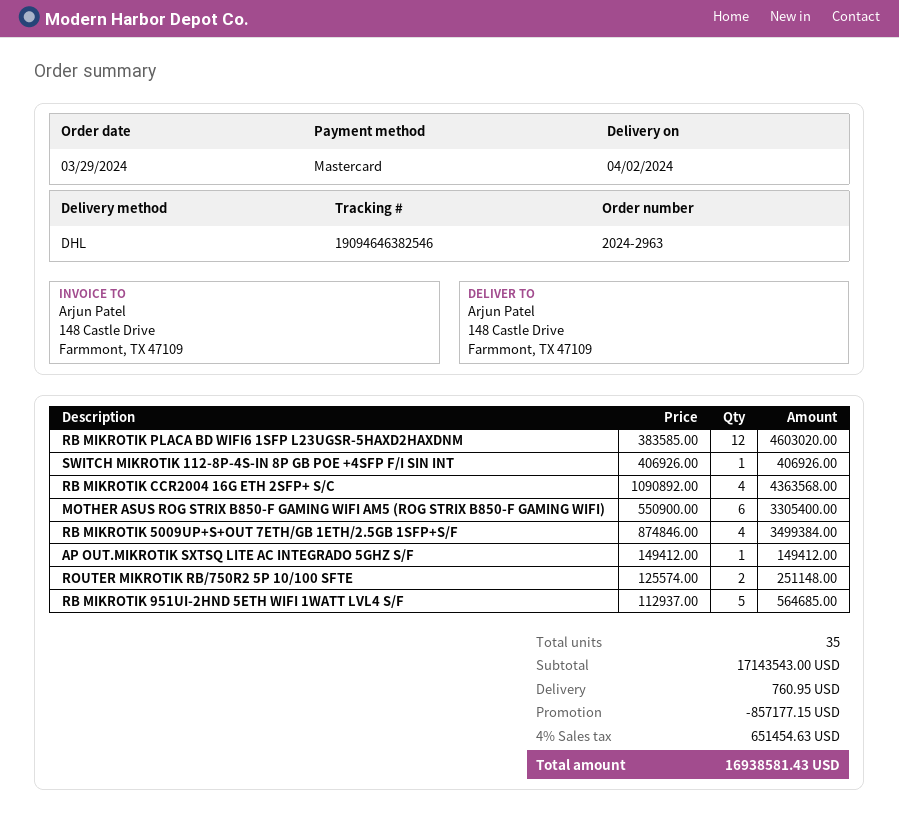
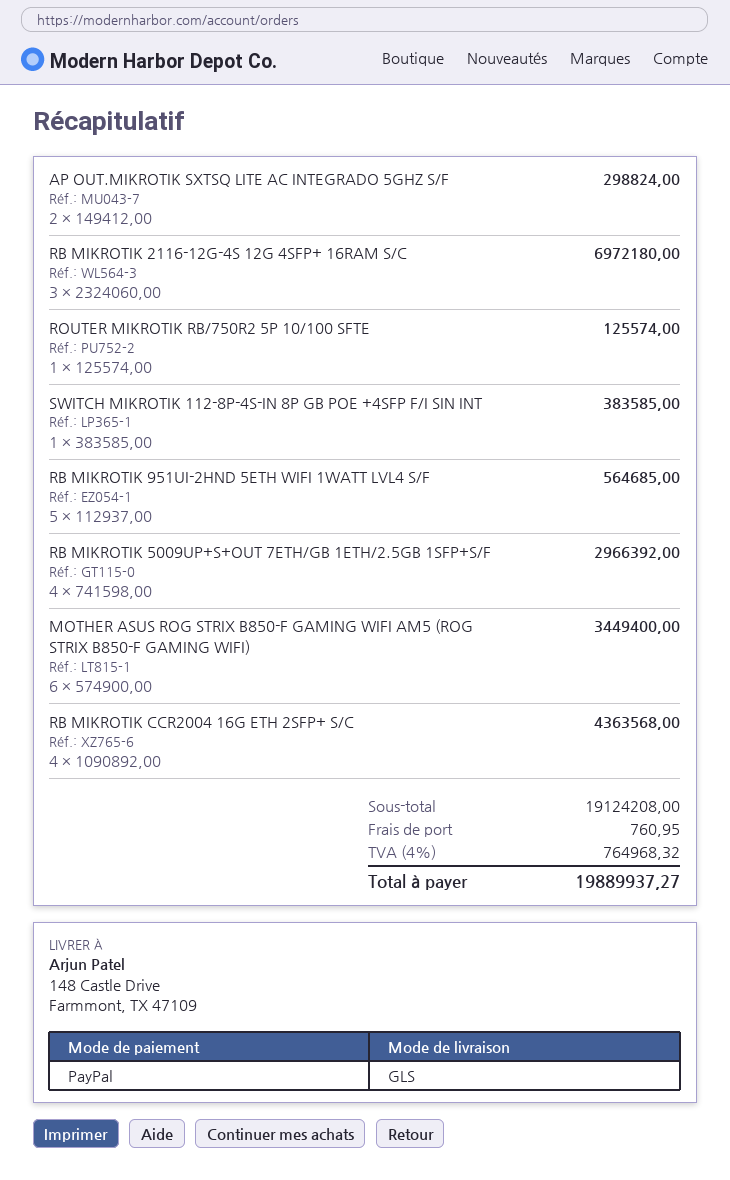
payment method: Mastercard -> PayPal
shipping method: DHL -> GLS
RB MIKROTIK PLACA BD WIFI6 1SFP L23UGSR-5HAXD2HAXDNM: 12 x 383585.00 = 4603020.00 -> none
SWITCH MIKROTIK 112-8P-4S-IN 8P GB POE +4SFP F/I SIN INT: 1 x 406926.00 = 406926.00 -> 1 x 383585.00 = 383585.00
MOTHER ASUS ROG STRIX B850-F GAMING WIFI AM5 (ROG STRIX B850-F GAMING WIFI): 6 x 550900.00 = 3305400.00 -> 6 x 574900.00 = 3449400.00
RB MIKROTIK 5009UP+S+OUT 7ETH/GB 1ETH/2.5GB 1SFP+S/F: 4 x 874846.00 = 3499384.00 -> 4 x 741598.00 = 2966392.00
AP OUT.MIKROTIK SXTSQ LITE AC INTEGRADO 5GHZ S/F: 1 x 149412.00 = 149412.00 -> 2 x 149412.00 = 298824.00
ROUTER MIKROTIK RB/750R2 5P 10/100 SFTE: 2 x 125574.00 = 251148.00 -> 1 x 125574.00 = 125574.00
RB MIKROTIK 2116-12G-4S 12G 4SFP+ 16RAM S/C: none -> 3 x 2324060.00 = 6972180.00
subtotal: 17143543.00 -> 19124208.00
discount: 857177.15 -> none
tax: 4% = 651454.63 -> 4% = 764968.32
total: 16938581.43 -> 19889937.27

